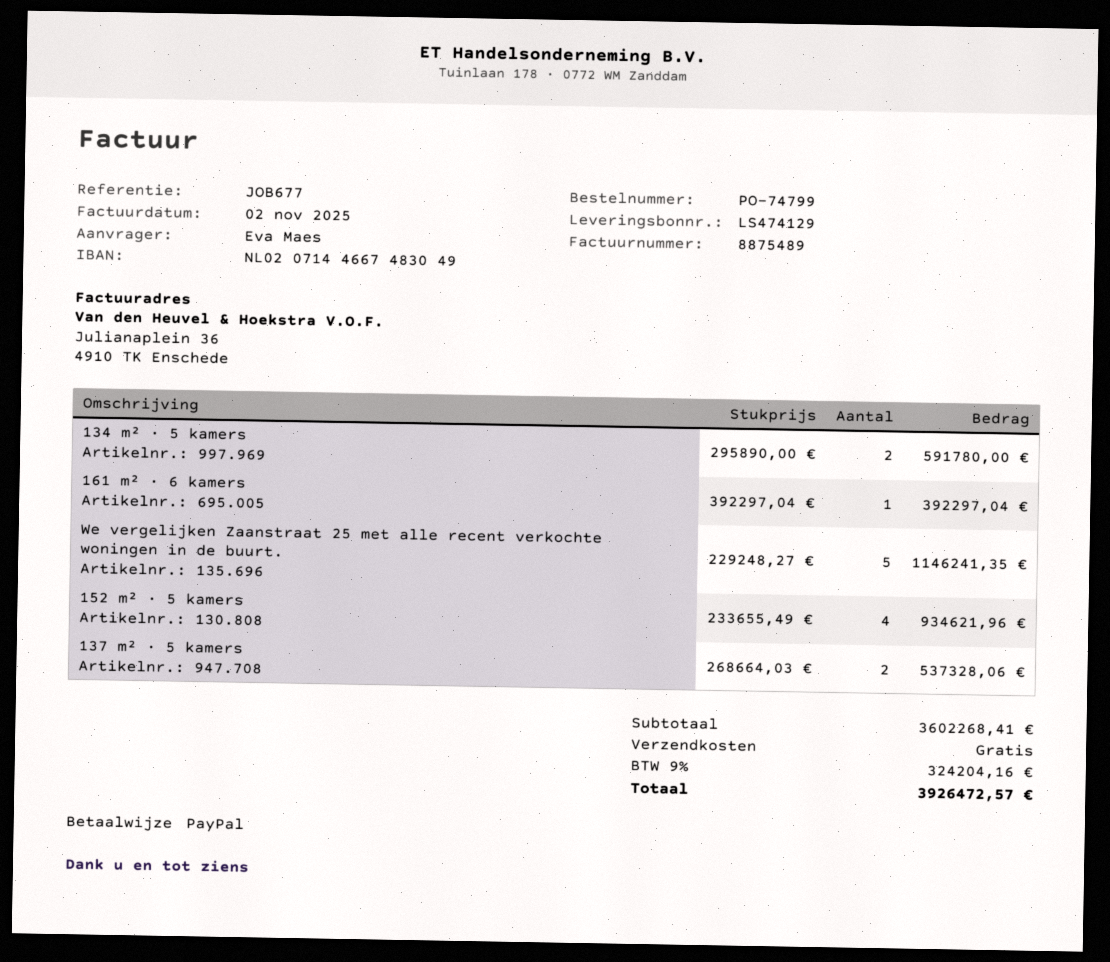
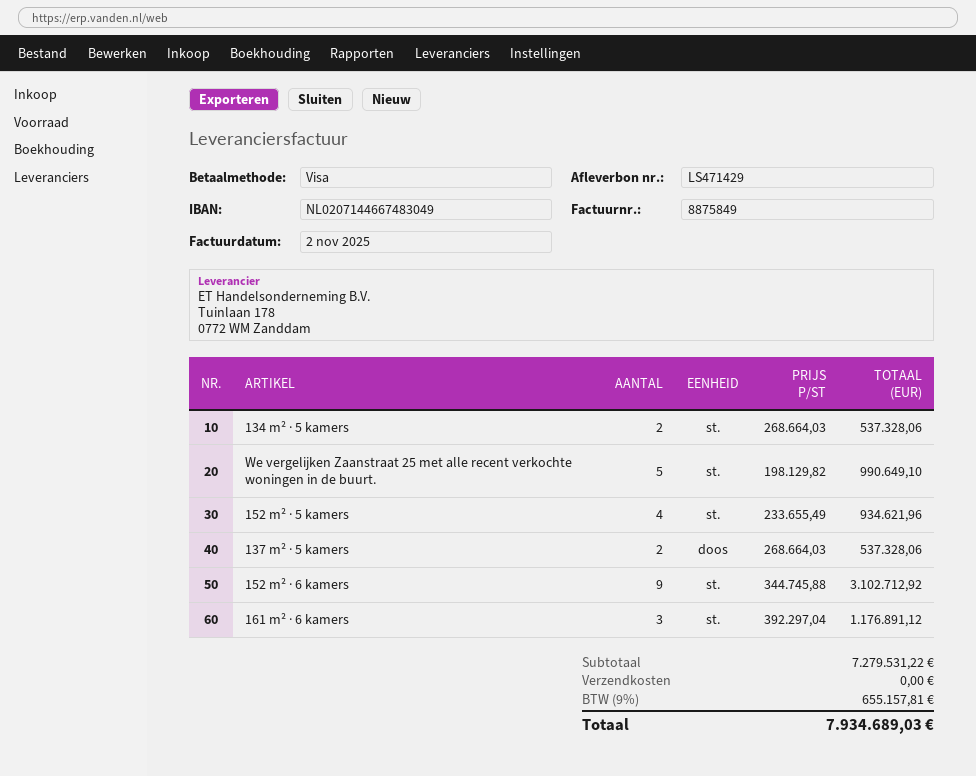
delivery note number: LS474129 -> LS471429
invoice number: 8875489 -> 8875849
payment method: PayPal -> Visa
134 m² · 5 kamers: 2 x 295890.00 = 591780.00 -> 2 x 268664.03 = 537328.06
161 m² · 6 kamers: 1 x 392297.04 = 392297.04 -> 3 x 392297.04 = 1176891.12
We vergelijken Zaanstraat 25 met alle recent verkochte woningen in de buurt.: 5 x 229248.27 = 1146241.35 -> 5 x 198129.82 = 990649.10
152 m² · 6 kamers: none -> 9 x 344745.88 = 3102712.92
subtotal: 3602268.41 -> 7279531.22
tax: 9% = 324204.16 -> 9% = 655157.81
total: 3926472.57 -> 7934689.03

